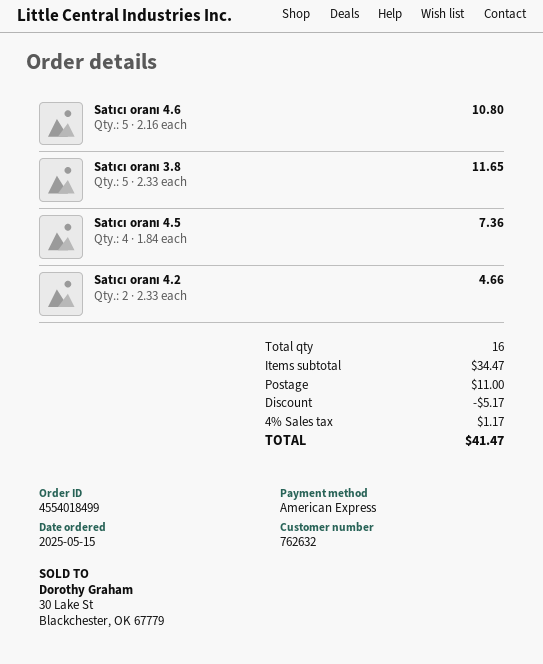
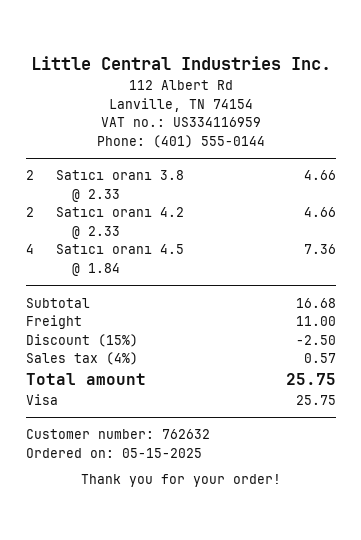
payment method: American Express -> Visa
Satıcı oranı 4.6: 5 x 2.16 = 10.80 -> none
Satıcı oranı 3.8: 5 x 2.33 = 11.65 -> 2 x 2.33 = 4.66
subtotal: 34.47 -> 16.68
discount: 5.17 -> 2.50
tax: 4% = 1.17 -> 4% = 0.57
total: 41.47 -> 25.75

